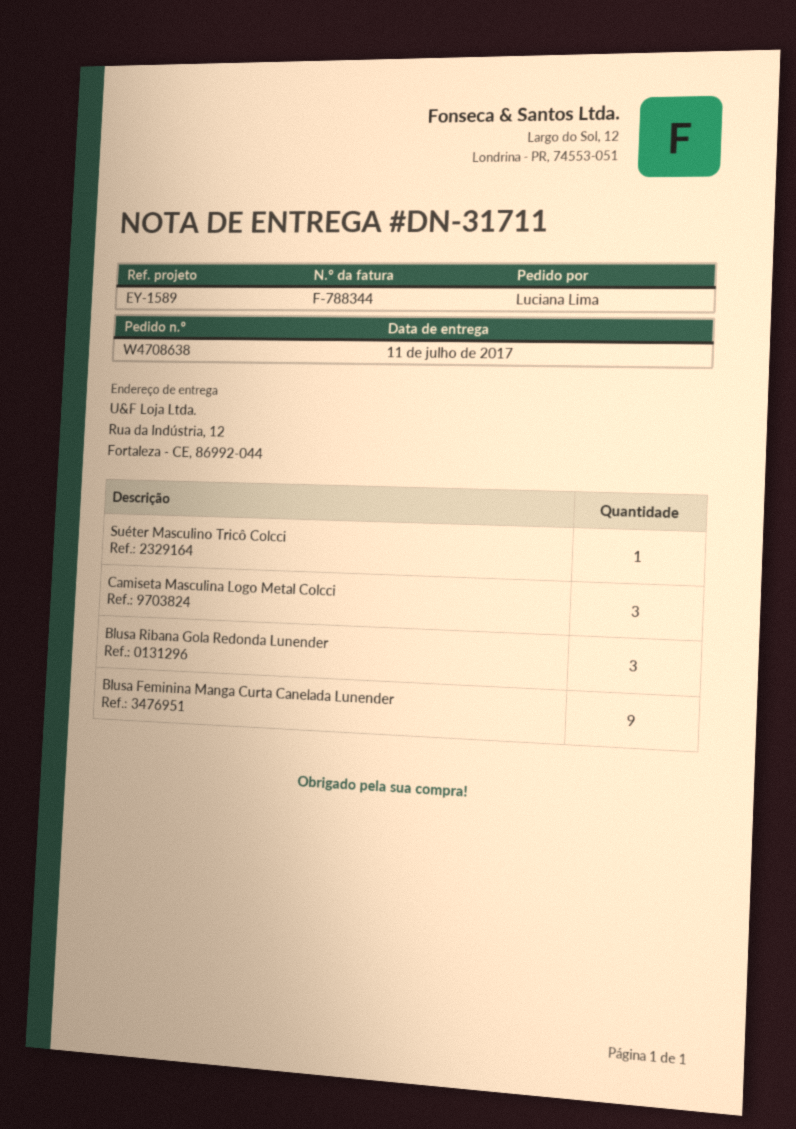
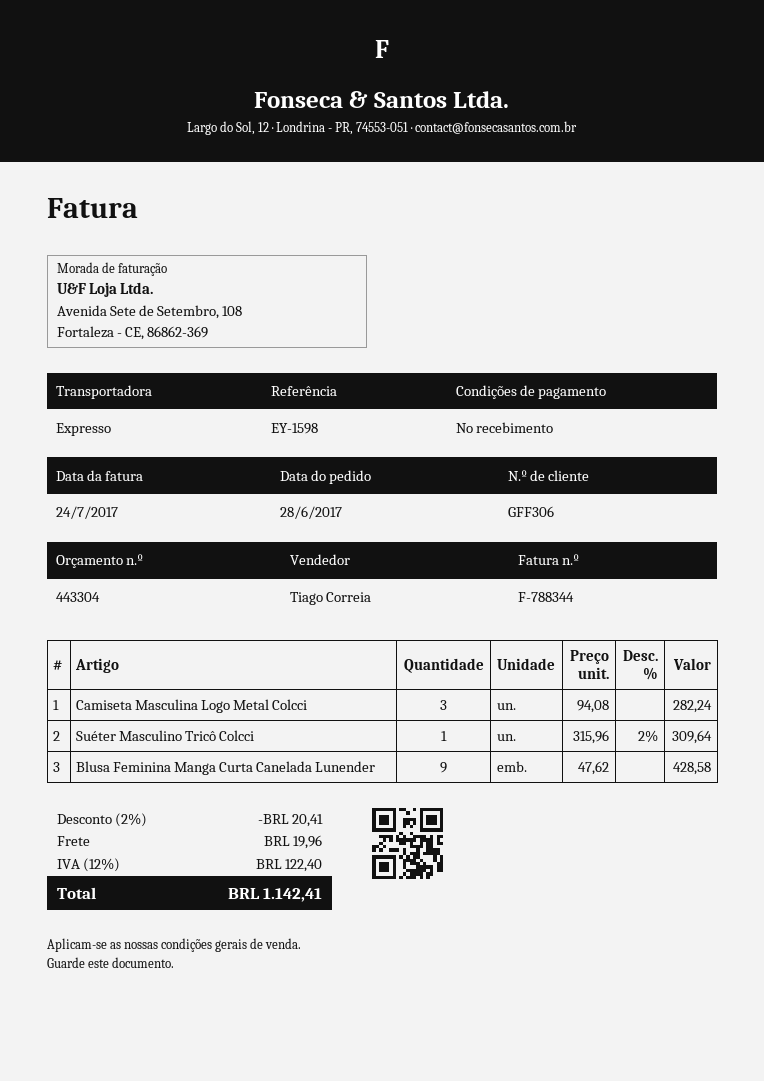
reference: EY-1589 -> EY-1598
Blusa Ribana Gola Redonda Lunender: 3 -> none

